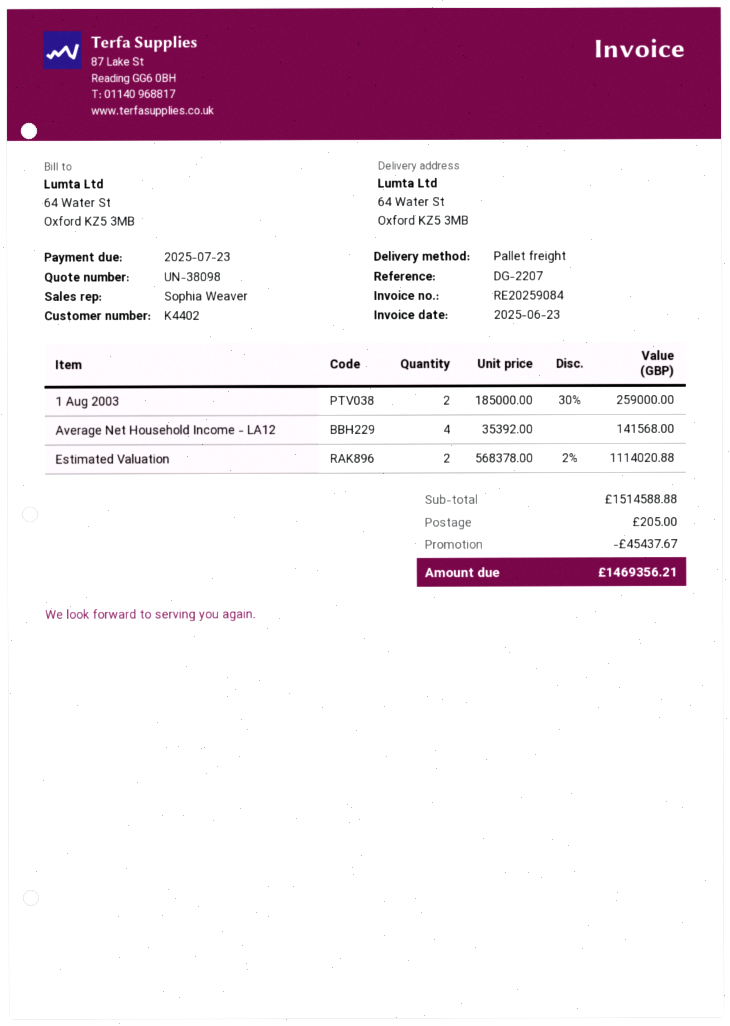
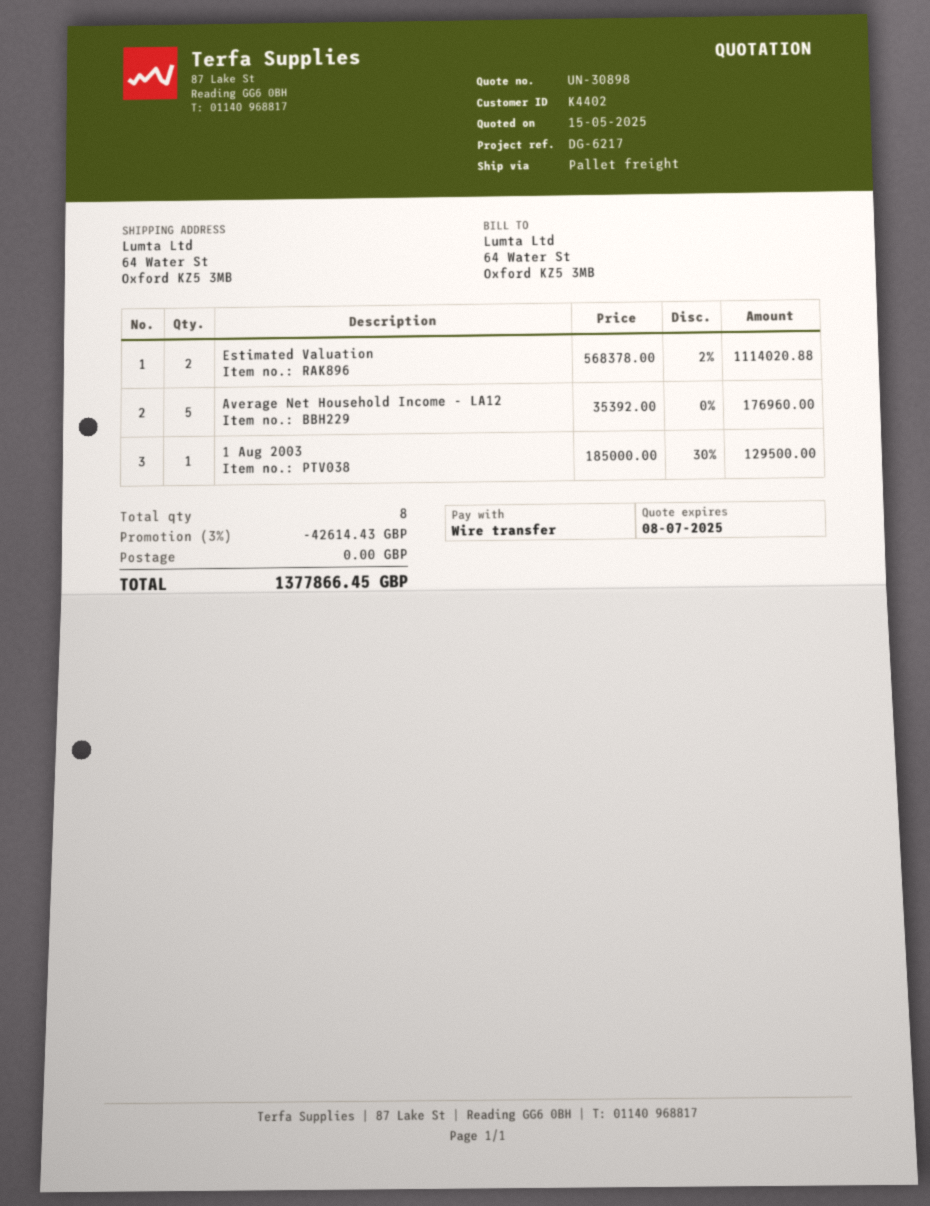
quote number: UN-38098 -> UN-30898
reference: DG-2207 -> DG-6217
1 Aug 2003: 2 x 185000.00 - 30% = 259000.00 -> 1 x 185000.00 - 30% = 129500.00
Average Net Household Income - LA12: 4 x 35392.00 = 141568.00 -> 5 x 35392.00 = 176960.00
discount: 45437.67 -> 42614.43
shipping: 205.00 -> 0.00
total: 1469356.21 -> 1377866.45

